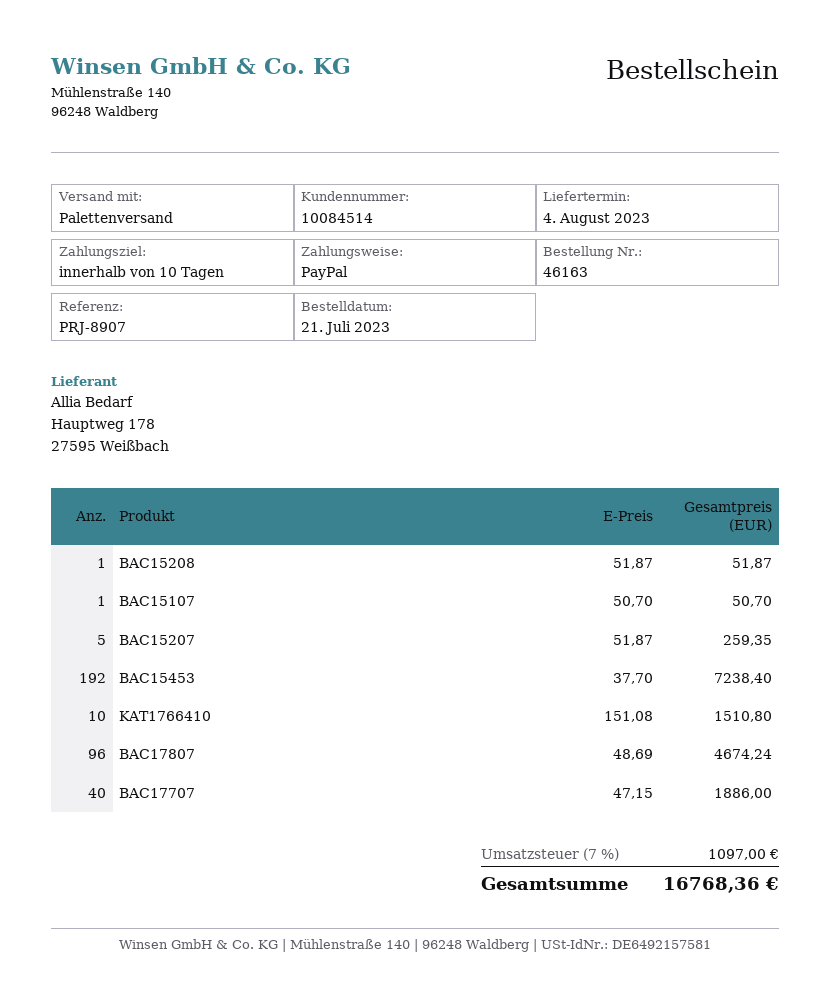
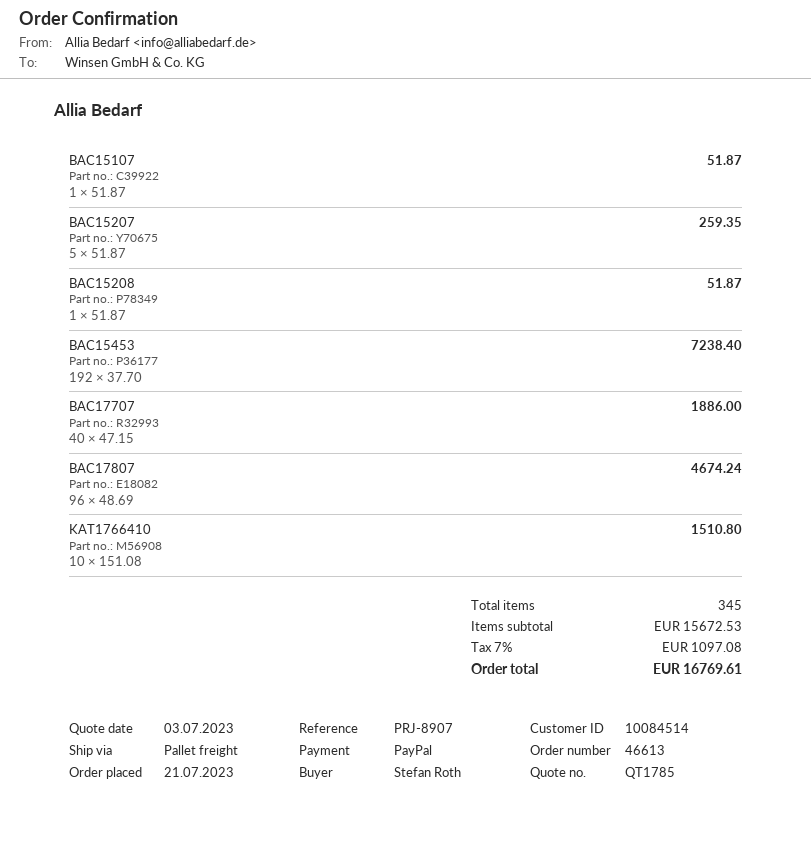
order number: 46163 -> 46613
BAC15107: 1 x 50.70 = 50.70 -> 1 x 51.87 = 51.87
tax: 7% = 1097.00 -> 7% = 1097.08
total: 16768.36 -> 16769.61

